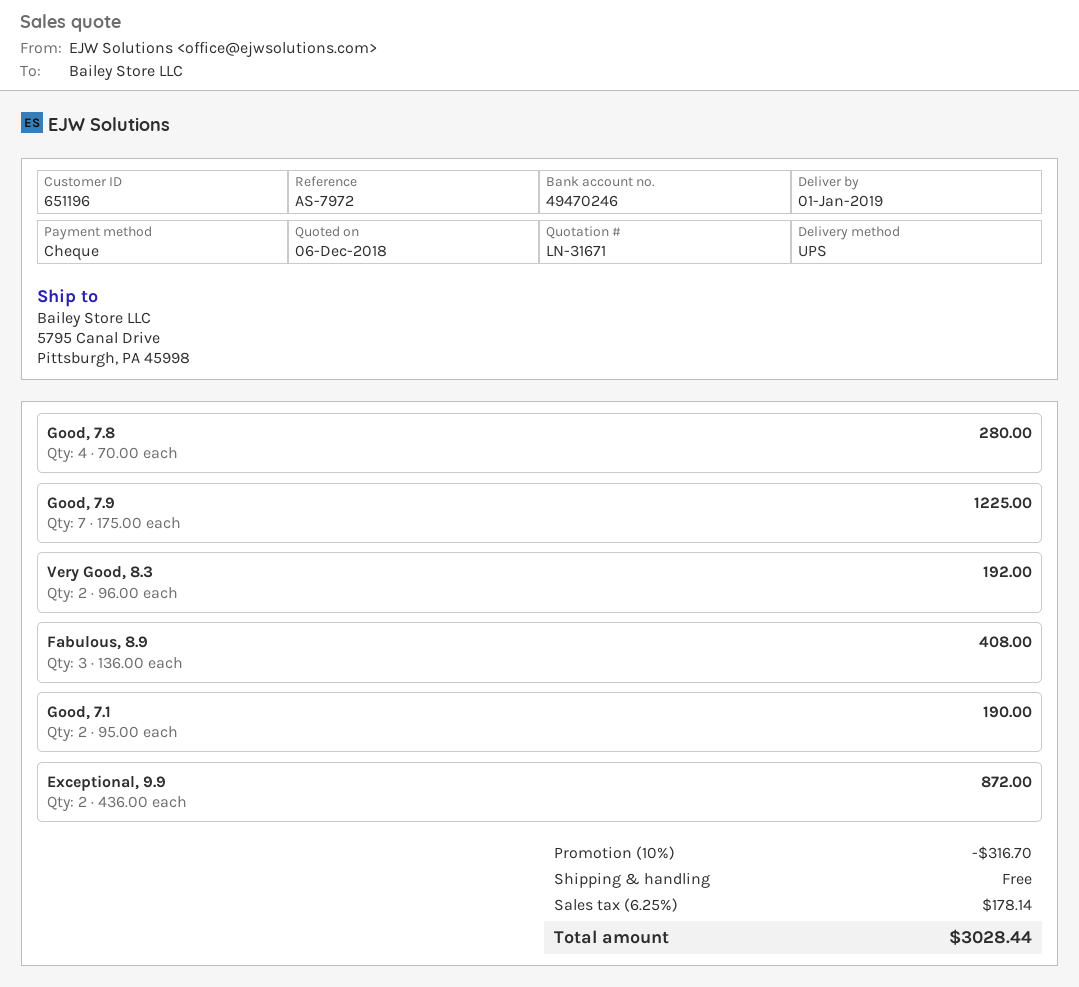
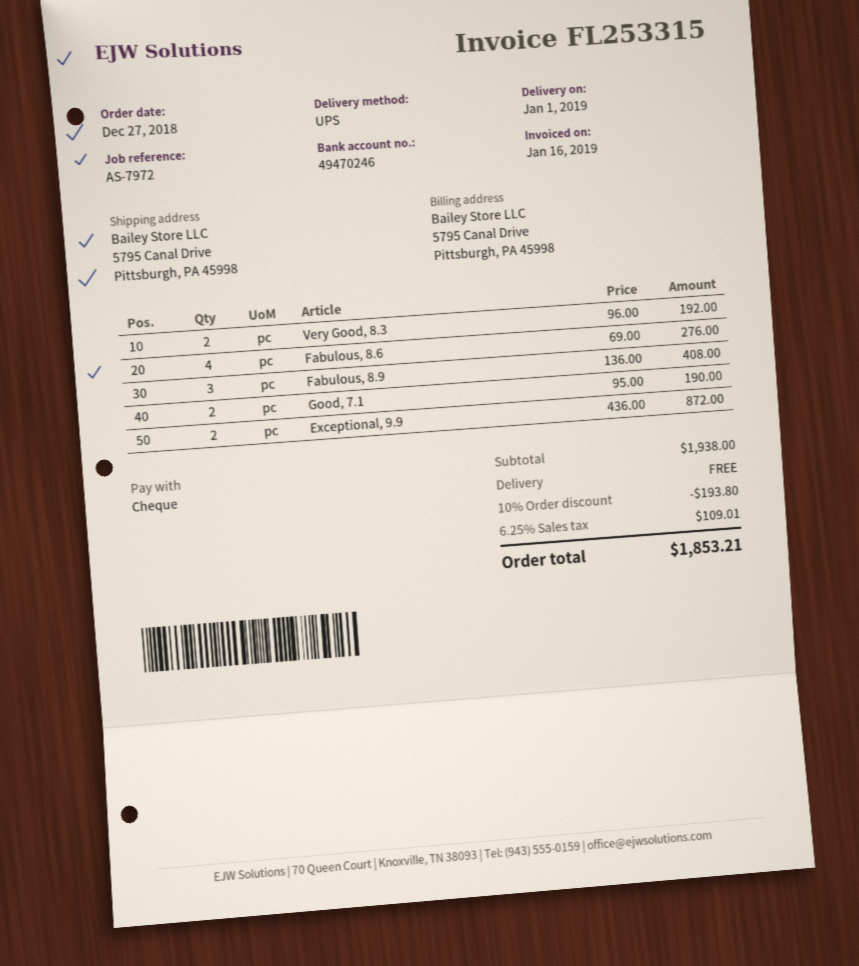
Good, 7.8: 4 x 70.00 = 280.00 -> none
Good, 7.9: 7 x 175.00 = 1225.00 -> none
Fabulous, 8.6: none -> 4 x 69.00 = 276.00
discount: 10% = 316.70 -> 10% = 193.80
tax: 6.25% = 178.14 -> 6.25% = 109.01
total: 3028.44 -> 1853.21

